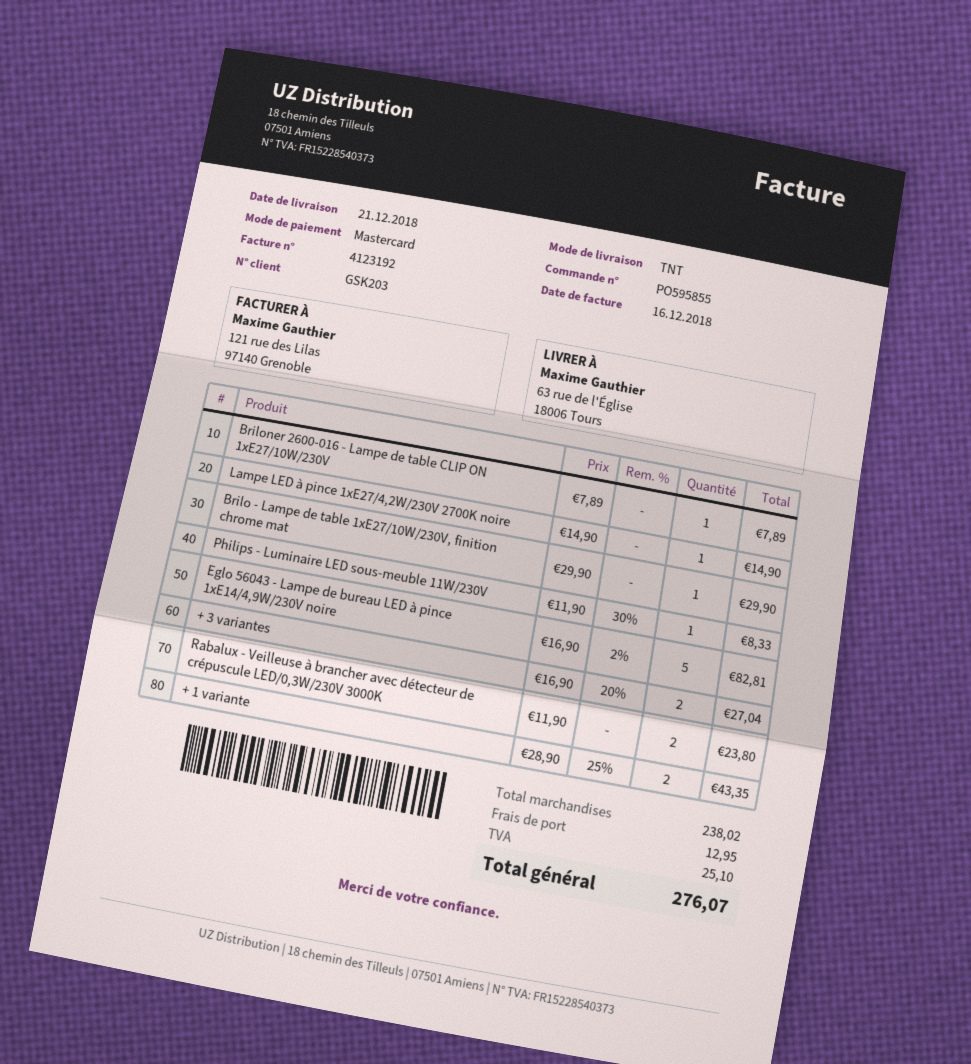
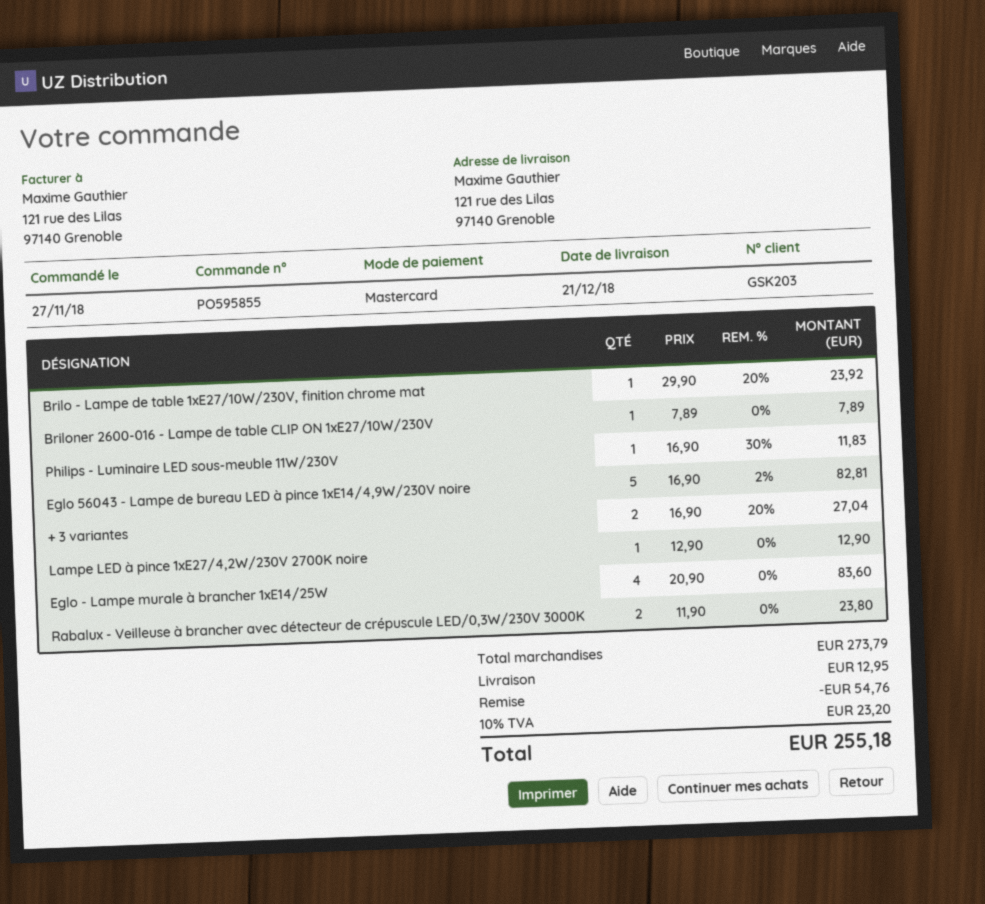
ship to: 63 rue de l'Église, 18006 Tours -> 121 rue des Lilas, 97140 Grenoble
Lampe LED à pince 1xE27/4,2W/230V 2700K noire: 1 x 14.90 = 14.90 -> 1 x 12.90 = 12.90
Brilo - Lampe de table 1xE27/10W/230V, finition chrome mat: 1 x 29.90 = 29.90 -> 1 x 29.90 - 20% = 23.92
Philips - Luminaire LED sous-meuble 11W/230V: 1 x 11.90 - 30% = 8.33 -> 1 x 16.90 - 30% = 11.83
+ 1 variante: 2 x 28.90 - 25% = 43.35 -> none
Eglo - Lampe murale à brancher 1xE14/25W: none -> 4 x 20.90 = 83.60
subtotal: 238.02 -> 273.79
discount: none -> 54.76
tax: 25.10 -> 23.20
total: 276.07 -> 255.18

